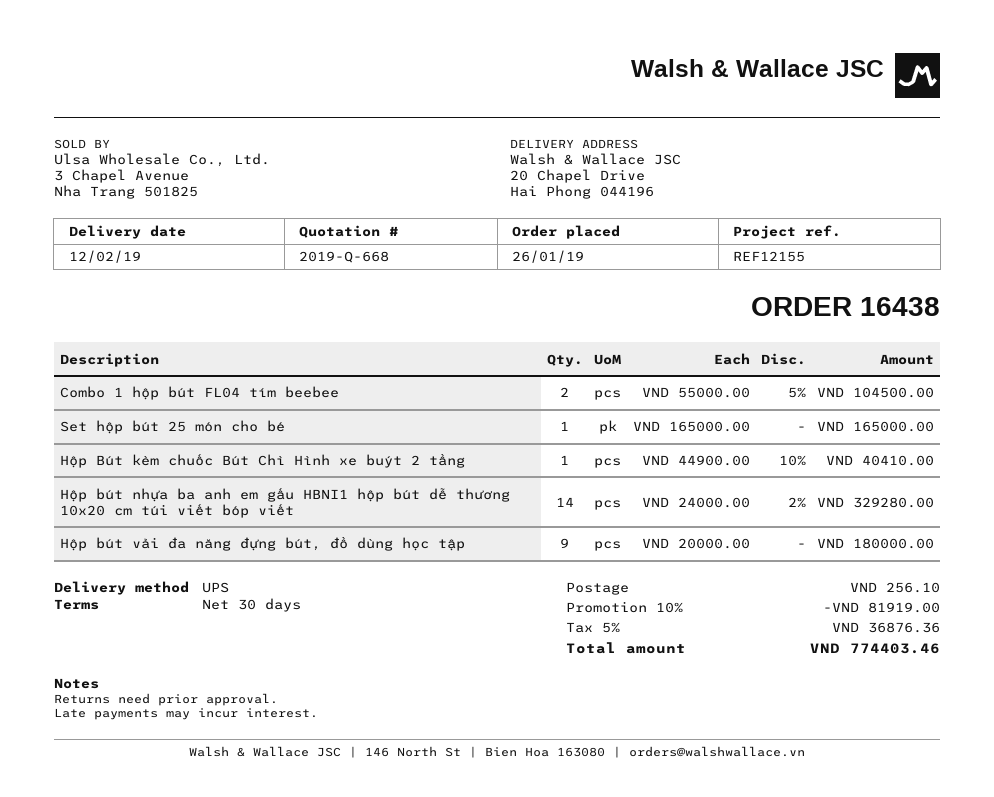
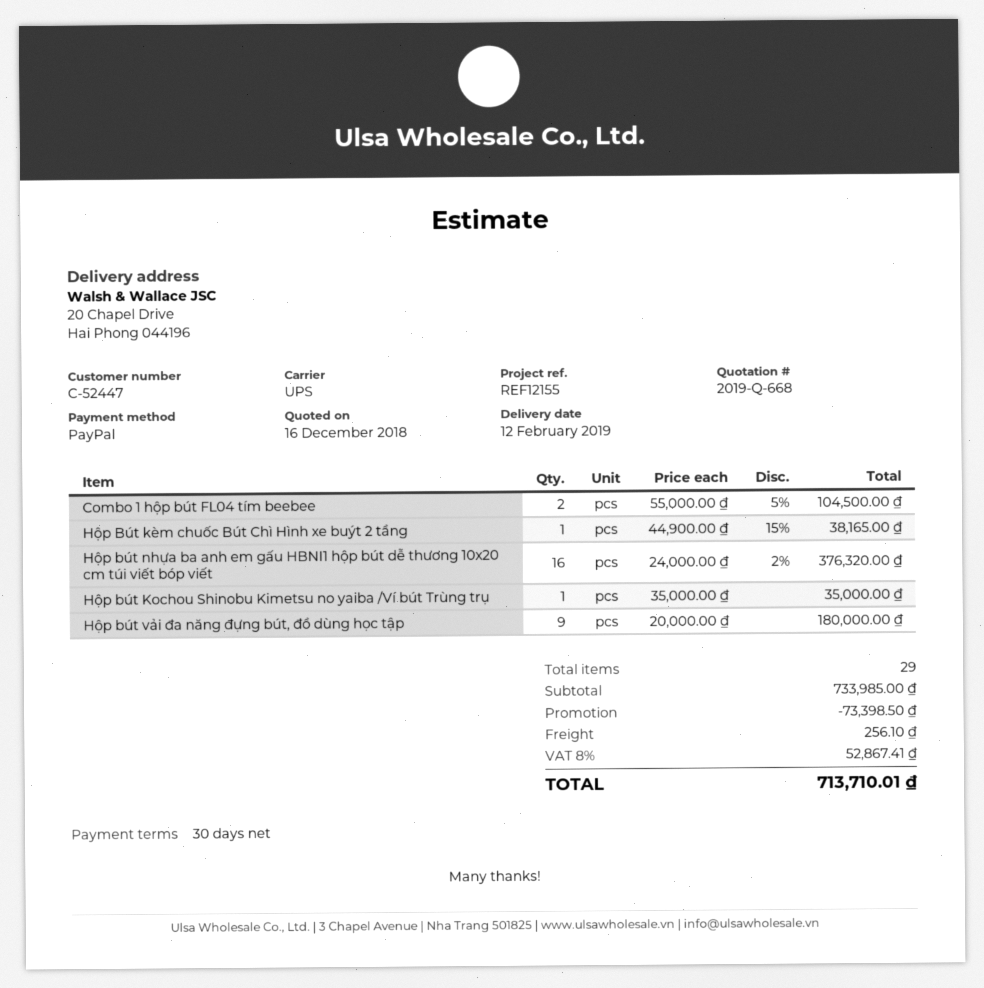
Set hộp bút 25 món cho bé: 1 x 165000.00 = 165000.00 -> none
Hộp Bút kèm chuốc Bút Chì Hình xe buýt 2 tầng: 1 x 44900.00 - 10% = 40410.00 -> 1 x 44900.00 - 15% = 38165.00
Hộp bút nhựa ba anh em gấu HBNI1 hộp bút dễ thương 10x20 cm túi viết bóp viết: 14 x 24000.00 - 2% = 329280.00 -> 16 x 24000.00 - 2% = 376320.00
Hộp bút Kochou Shinobu Kimetsu no yaiba /Ví bút Trùng trụ: none -> 1 x 35000.00 = 35000.00
discount: 81919.00 -> 73398.50
tax: 5% = 36876.36 -> 8% = 52867.41
total: 774403.46 -> 713710.01

